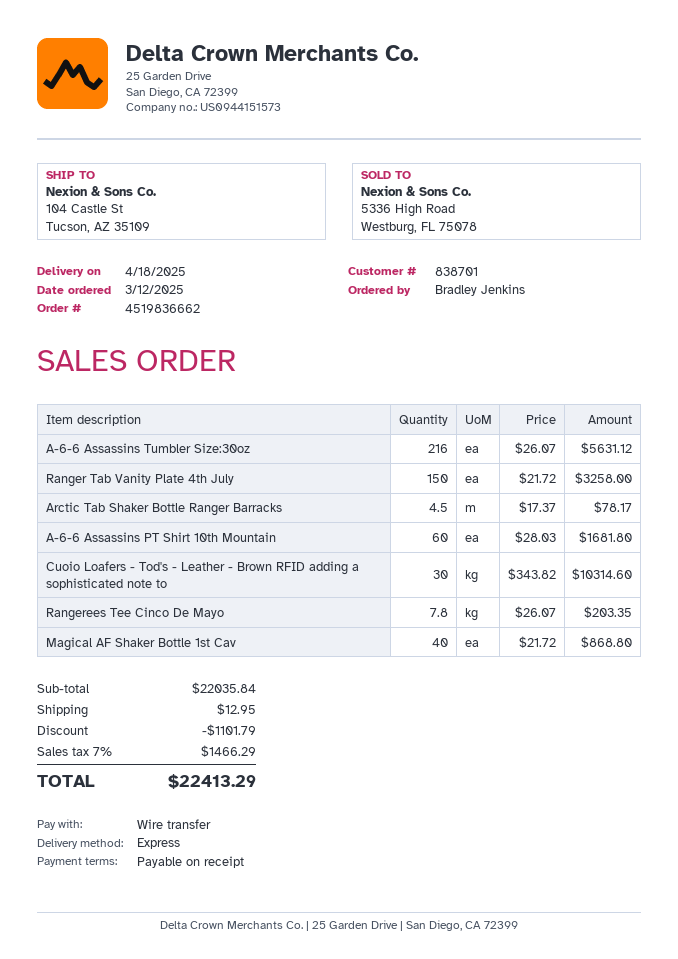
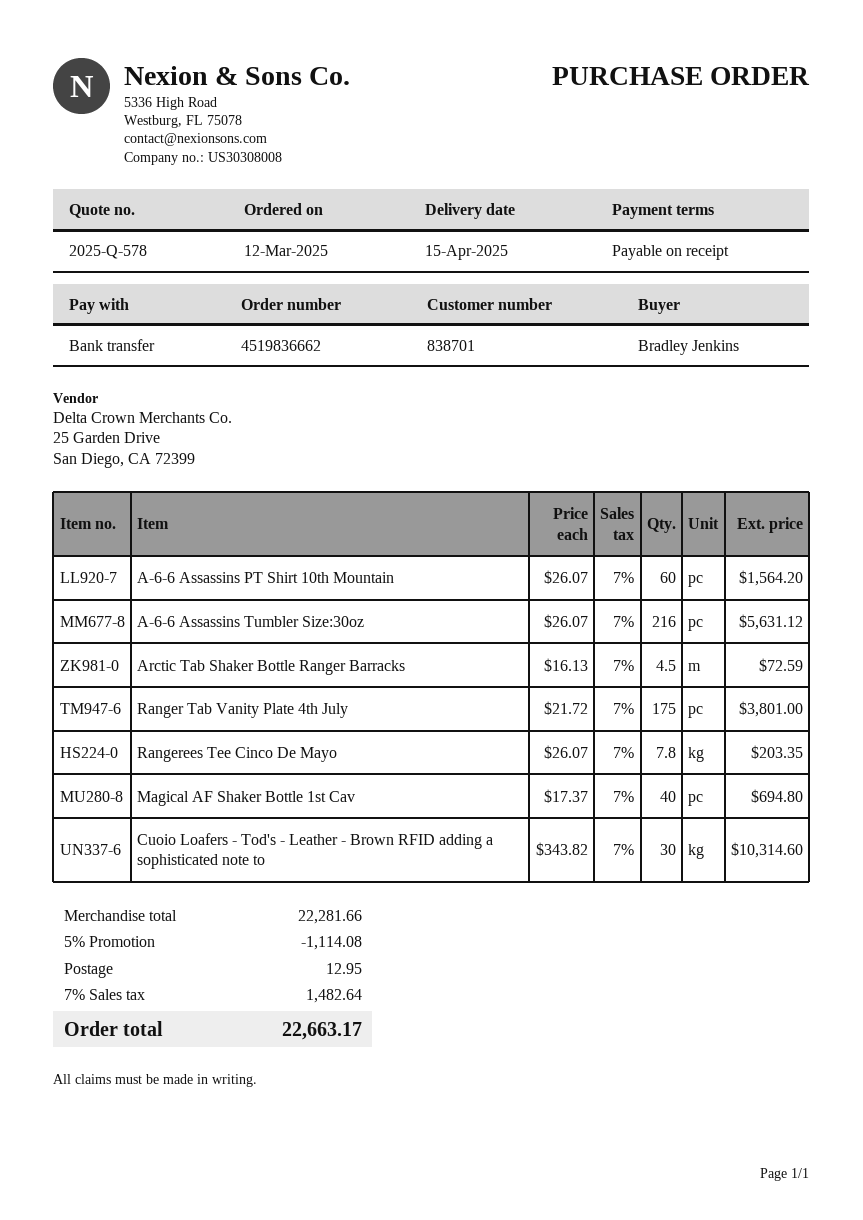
delivery date: 2025-04-18 -> 2025-04-15
Ranger Tab Vanity Plate 4th July: 150 x 21.72 = 3258.00 -> 175 x 21.72 = 3801.00
Arctic Tab Shaker Bottle Ranger Barracks: 4.5 x 17.37 = 78.17 -> 4.5 x 16.13 = 72.59
A-6-6 Assassins PT Shirt 10th Mountain: 60 x 28.03 = 1681.80 -> 60 x 26.07 = 1564.20
Magical AF Shaker Bottle 1st Cav: 40 x 21.72 = 868.80 -> 40 x 17.37 = 694.80
subtotal: 22035.84 -> 22281.66
discount: 1101.79 -> 1114.08
tax: 7% = 1466.29 -> 7% = 1482.64
total: 22413.29 -> 22663.17

